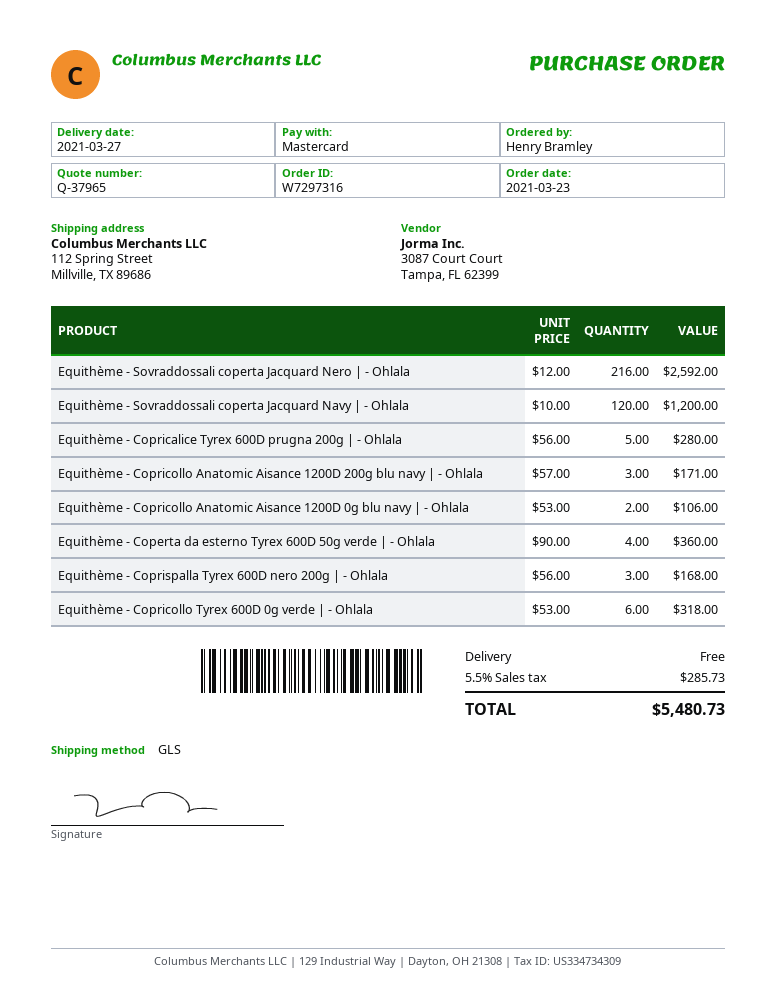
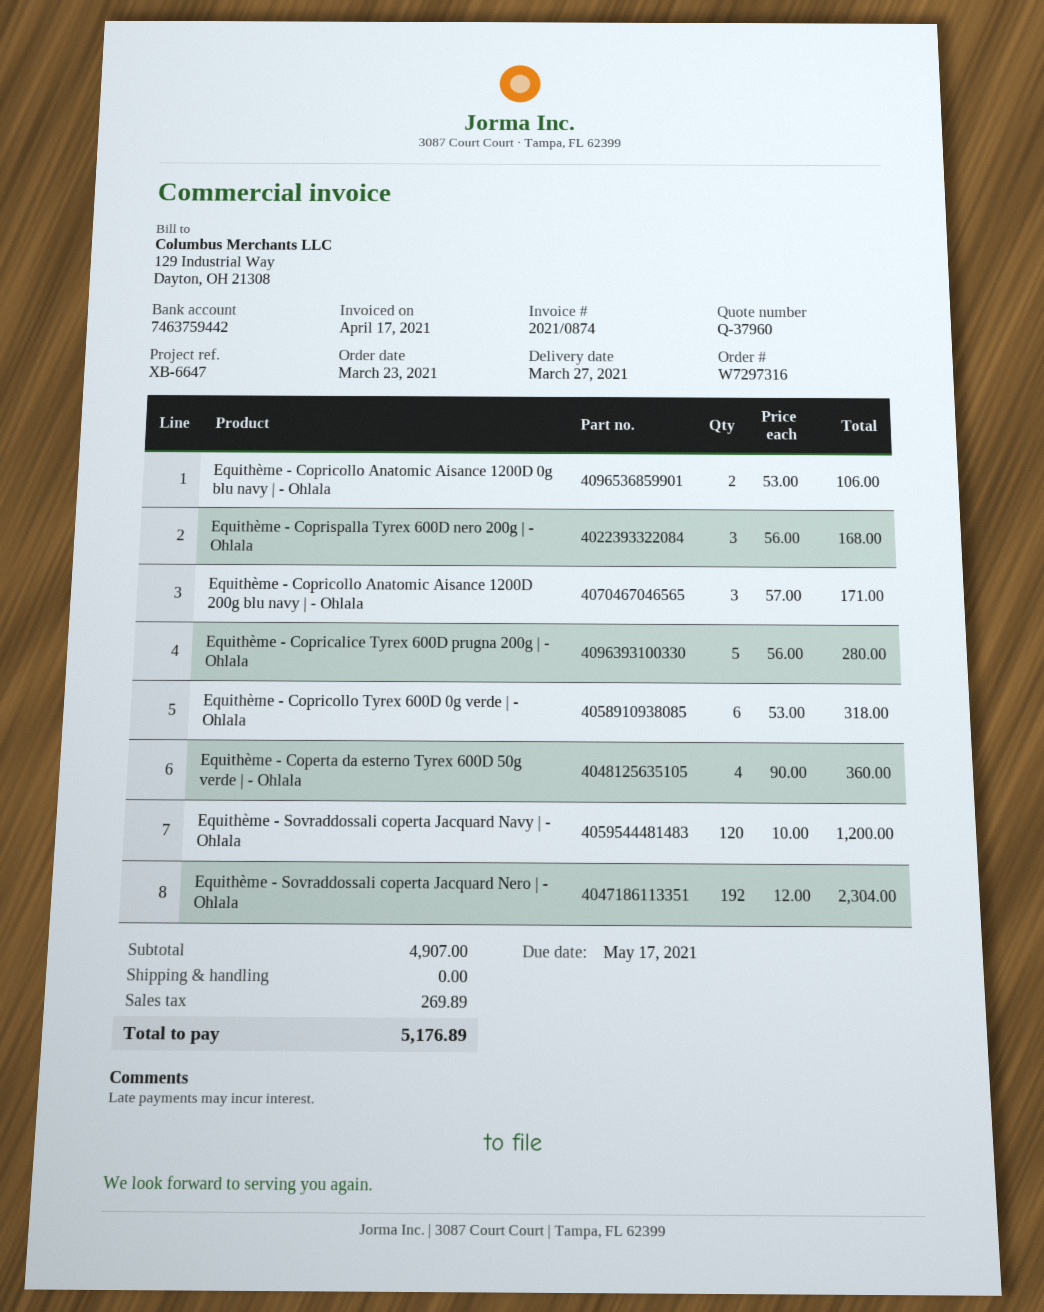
quote number: Q-37965 -> Q-37960
Equithème - Sovraddossali coperta Jacquard Nero | - Ohlala: 216 x 12.00 = 2592.00 -> 192 x 12.00 = 2304.00
tax: 285.73 -> 269.89
total: 5480.73 -> 5176.89

